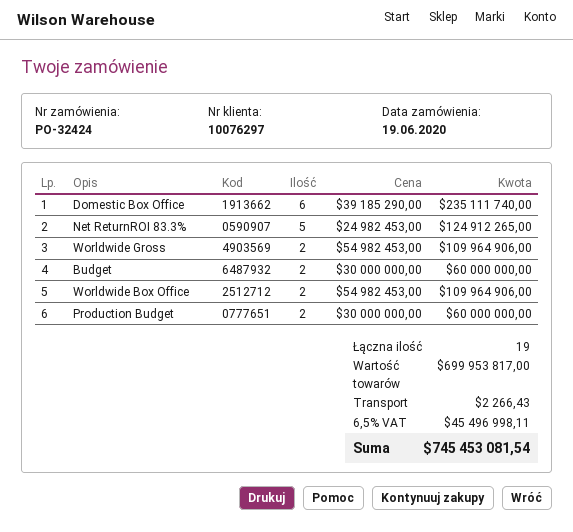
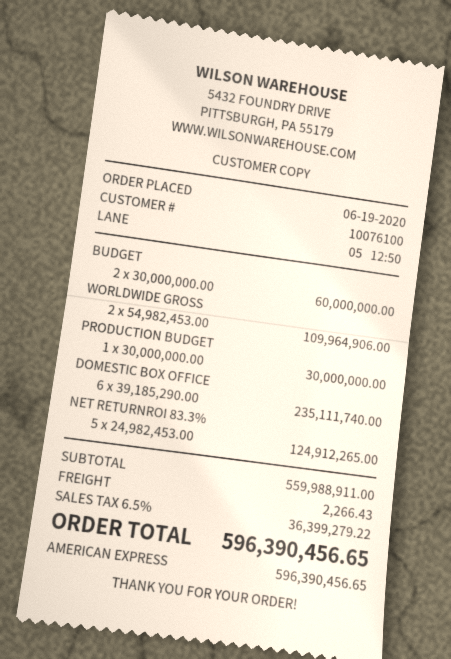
customer number: 10076297 -> 10076100
Worldwide Box Office: 2 x 54982453.00 = 109964906.00 -> none
Production Budget: 2 x 30000000.00 = 60000000.00 -> 1 x 30000000.00 = 30000000.00
subtotal: 699953817.00 -> 559988911.00
tax: 6.5% = 45496998.11 -> 6.5% = 36399279.22
total: 745453081.54 -> 596390456.65

